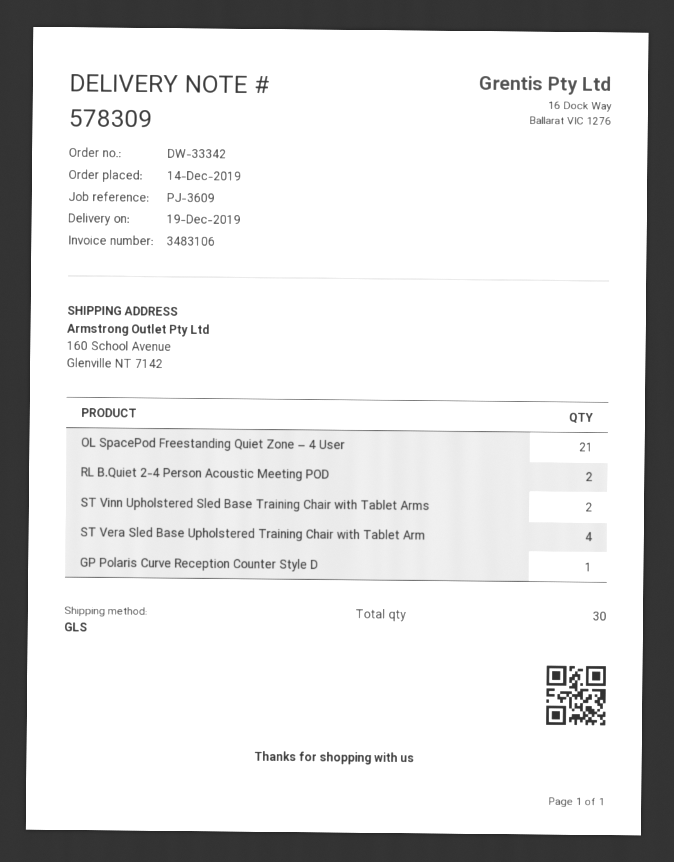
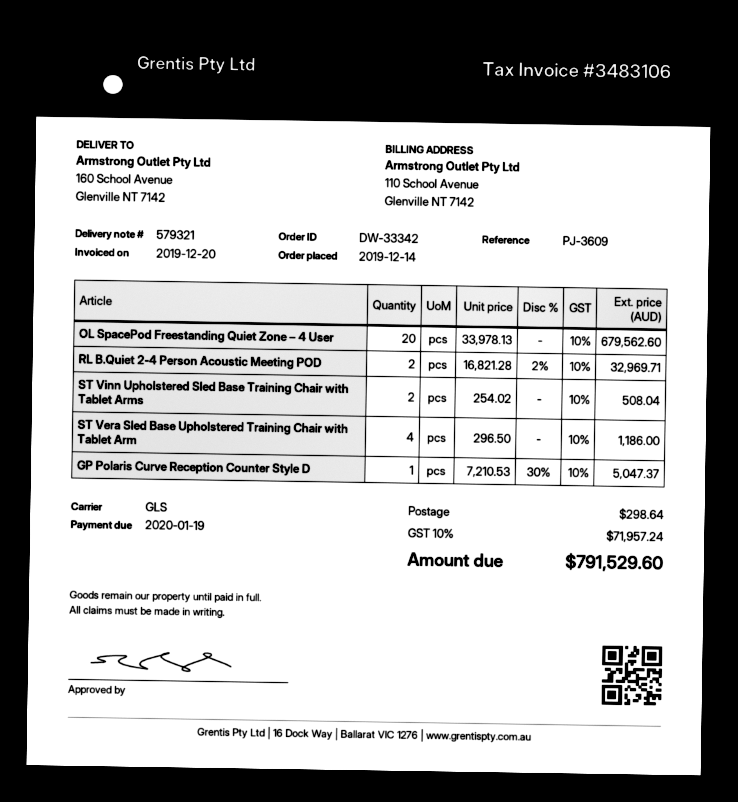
delivery note number: 578309 -> 579321
OL SpacePod Freestanding Quiet Zone – 4 User: 21 -> 20

